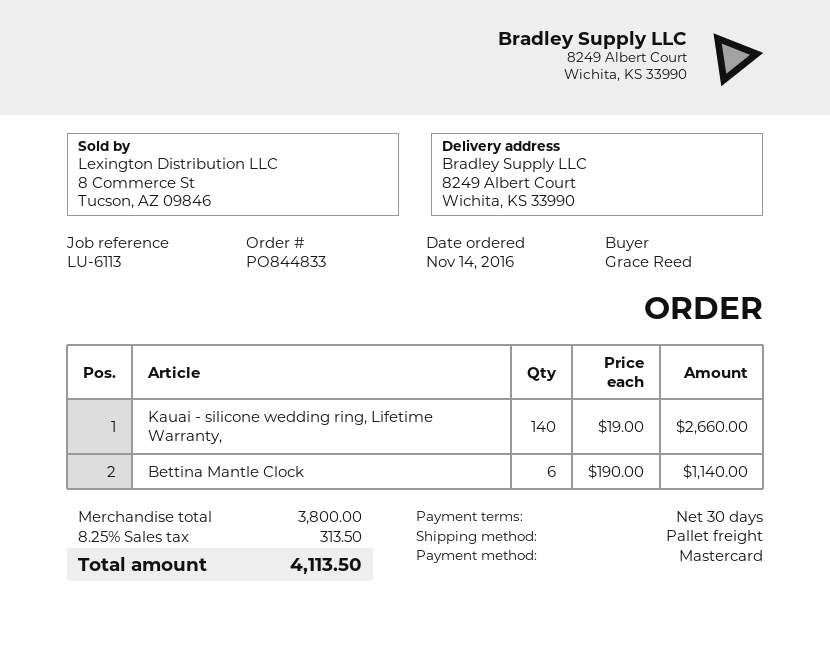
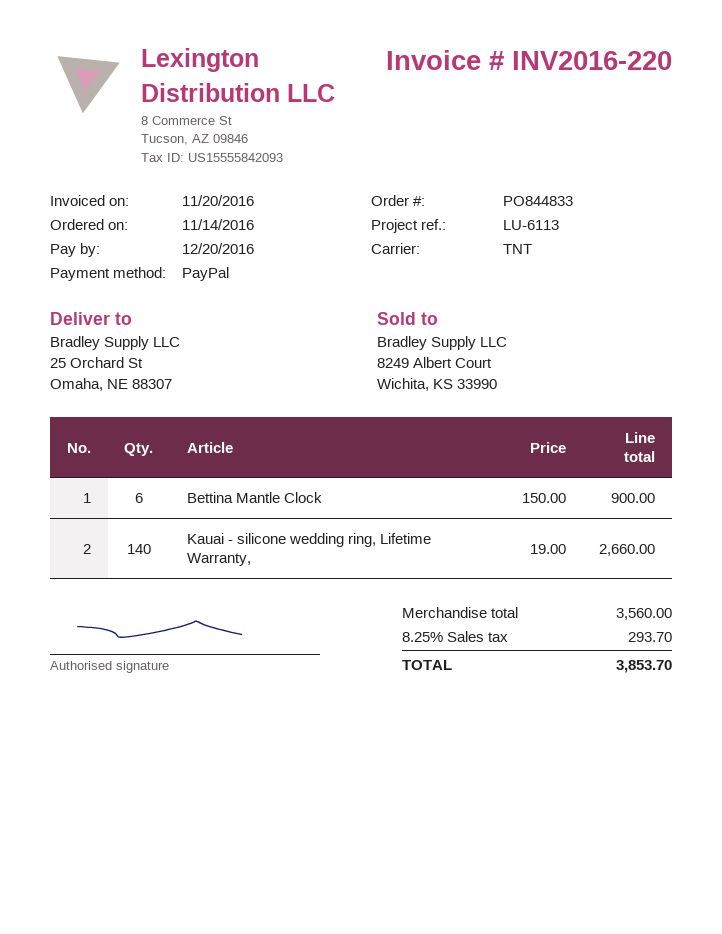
payment method: Mastercard -> PayPal
shipping method: pallet freight -> TNT
ship to: 8249 Albert Court, Wichita, KS 33990 -> 25 Orchard St, Omaha, NE 88307
Bettina Mantle Clock: 6 x 190.00 = 1140.00 -> 6 x 150.00 = 900.00
subtotal: 3800.00 -> 3560.00
tax: 8.25% = 313.50 -> 8.25% = 293.70
total: 4113.50 -> 3853.70

